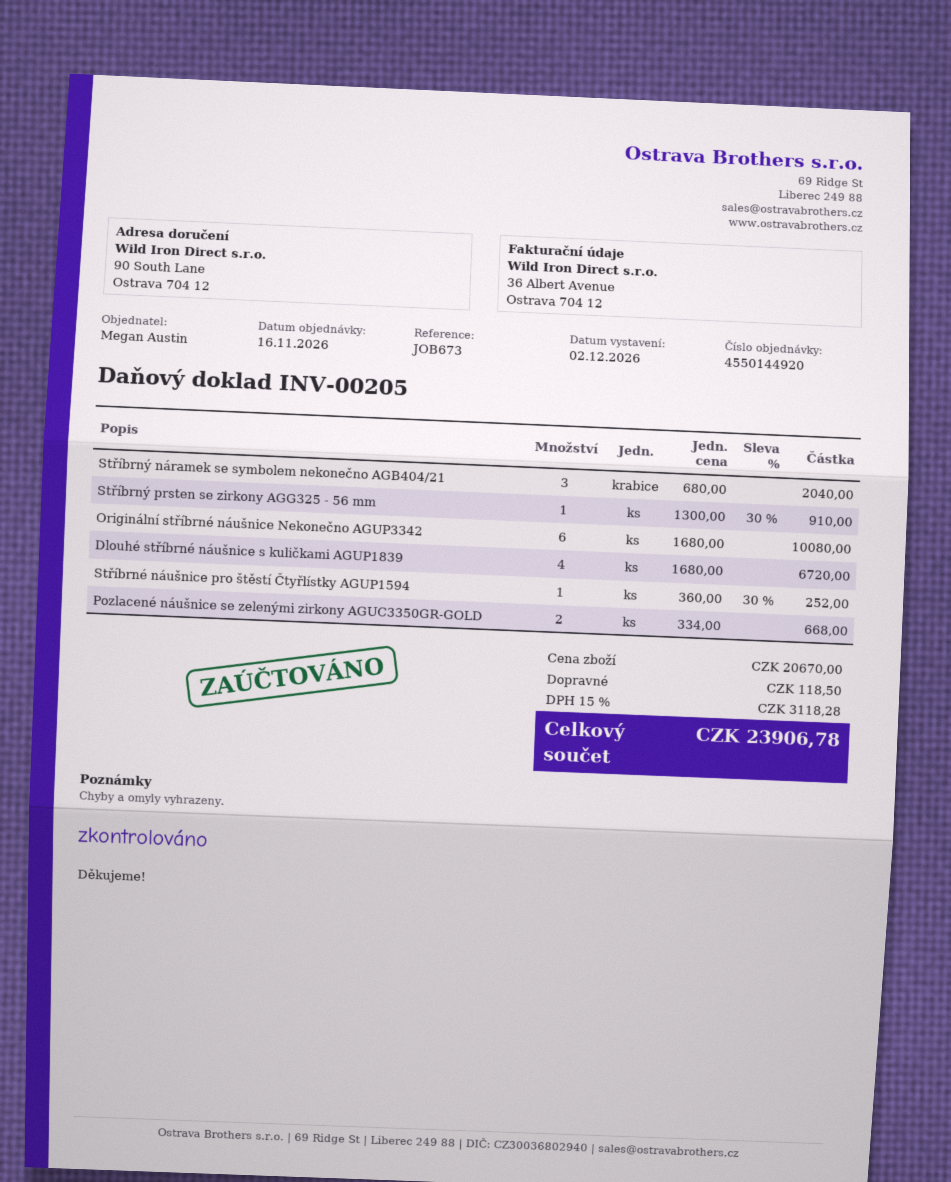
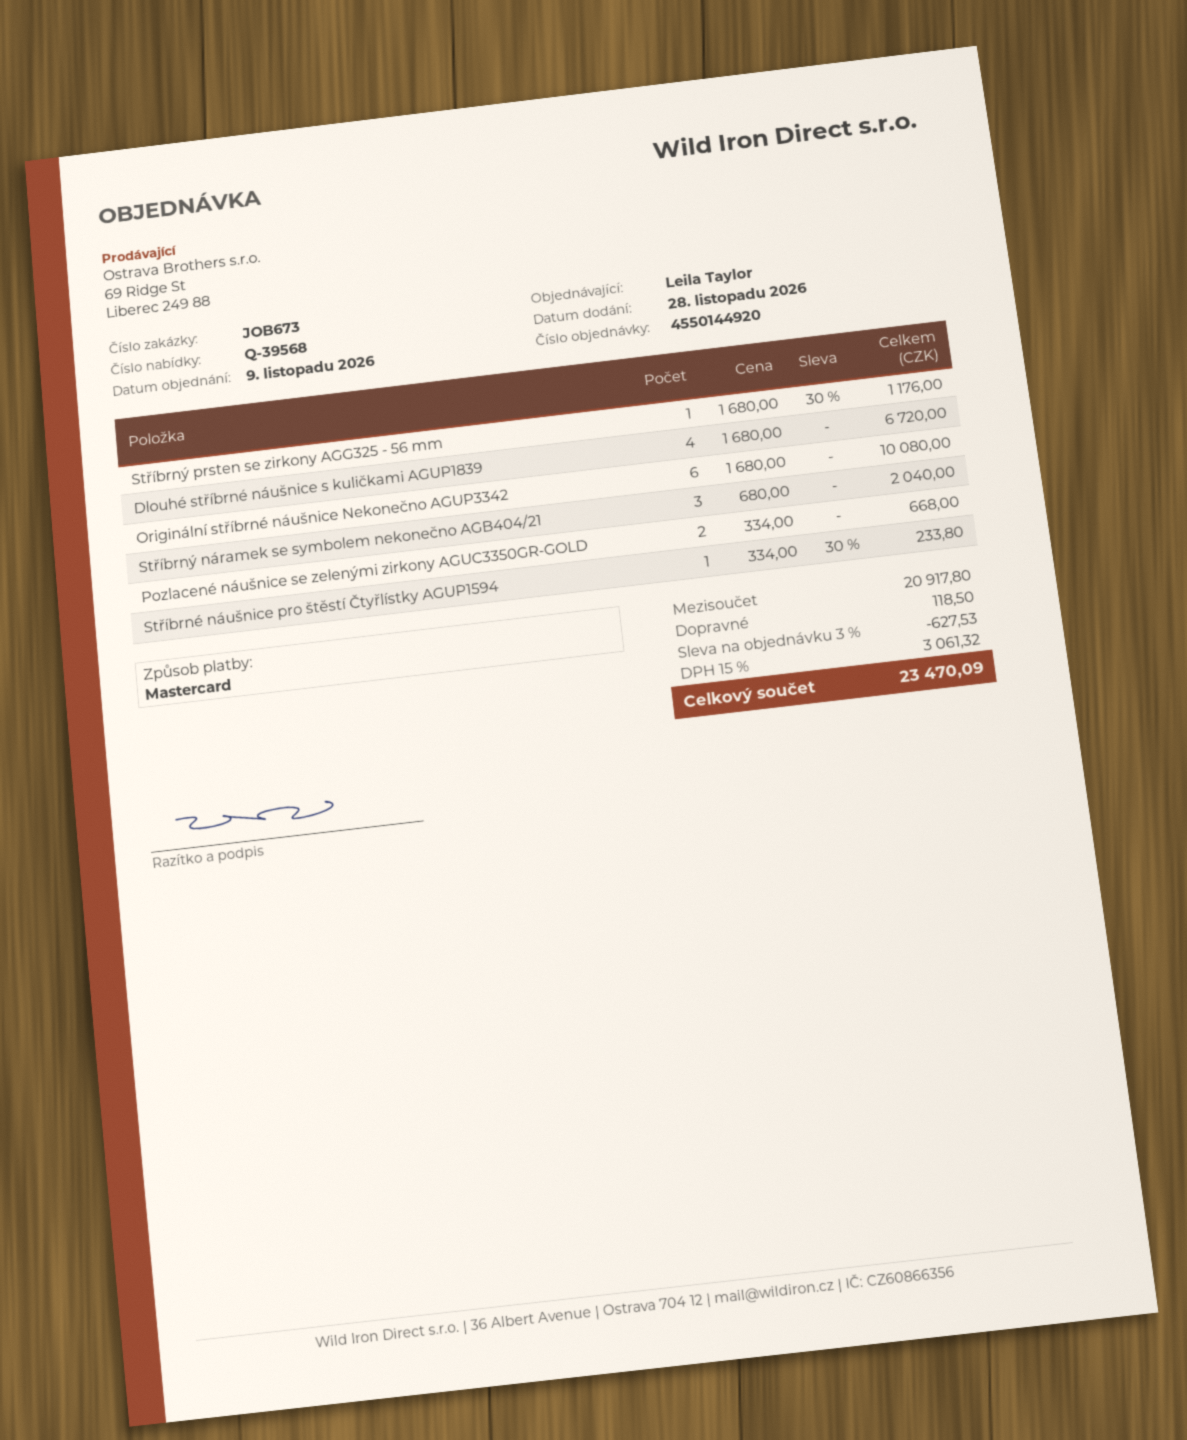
order date: 2026-11-16 -> 2026-11-09
ordered by: Megan Austin -> Leila Taylor
Stříbrný prsten se zirkony AGG325 - 56 mm: 1 x 1300.00 - 30% = 910.00 -> 1 x 1680.00 - 30% = 1176.00
Stříbrné náušnice pro štěstí Čtyřlístky AGUP1594: 1 x 360.00 - 30% = 252.00 -> 1 x 334.00 - 30% = 233.80
subtotal: 20670.00 -> 20917.80
discount: none -> 3% = 627.53
tax: 15% = 3118.28 -> 15% = 3061.32
total: 23906.78 -> 23470.09

